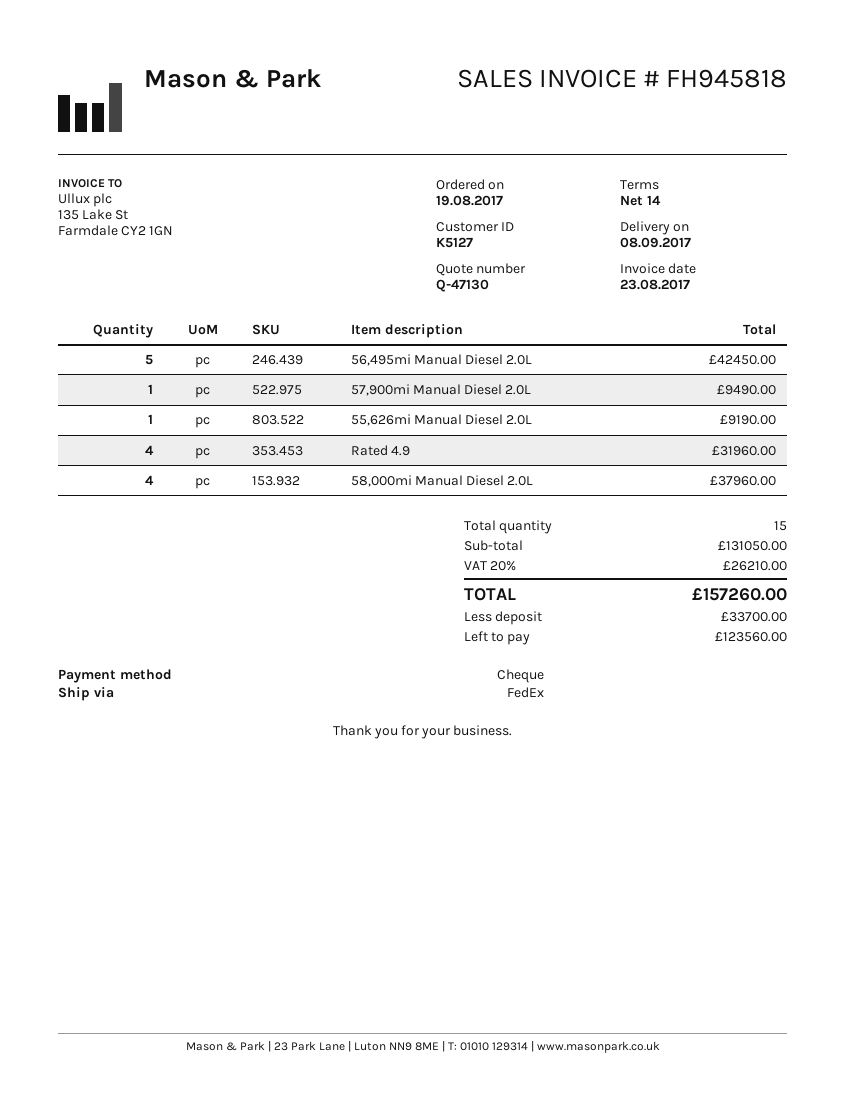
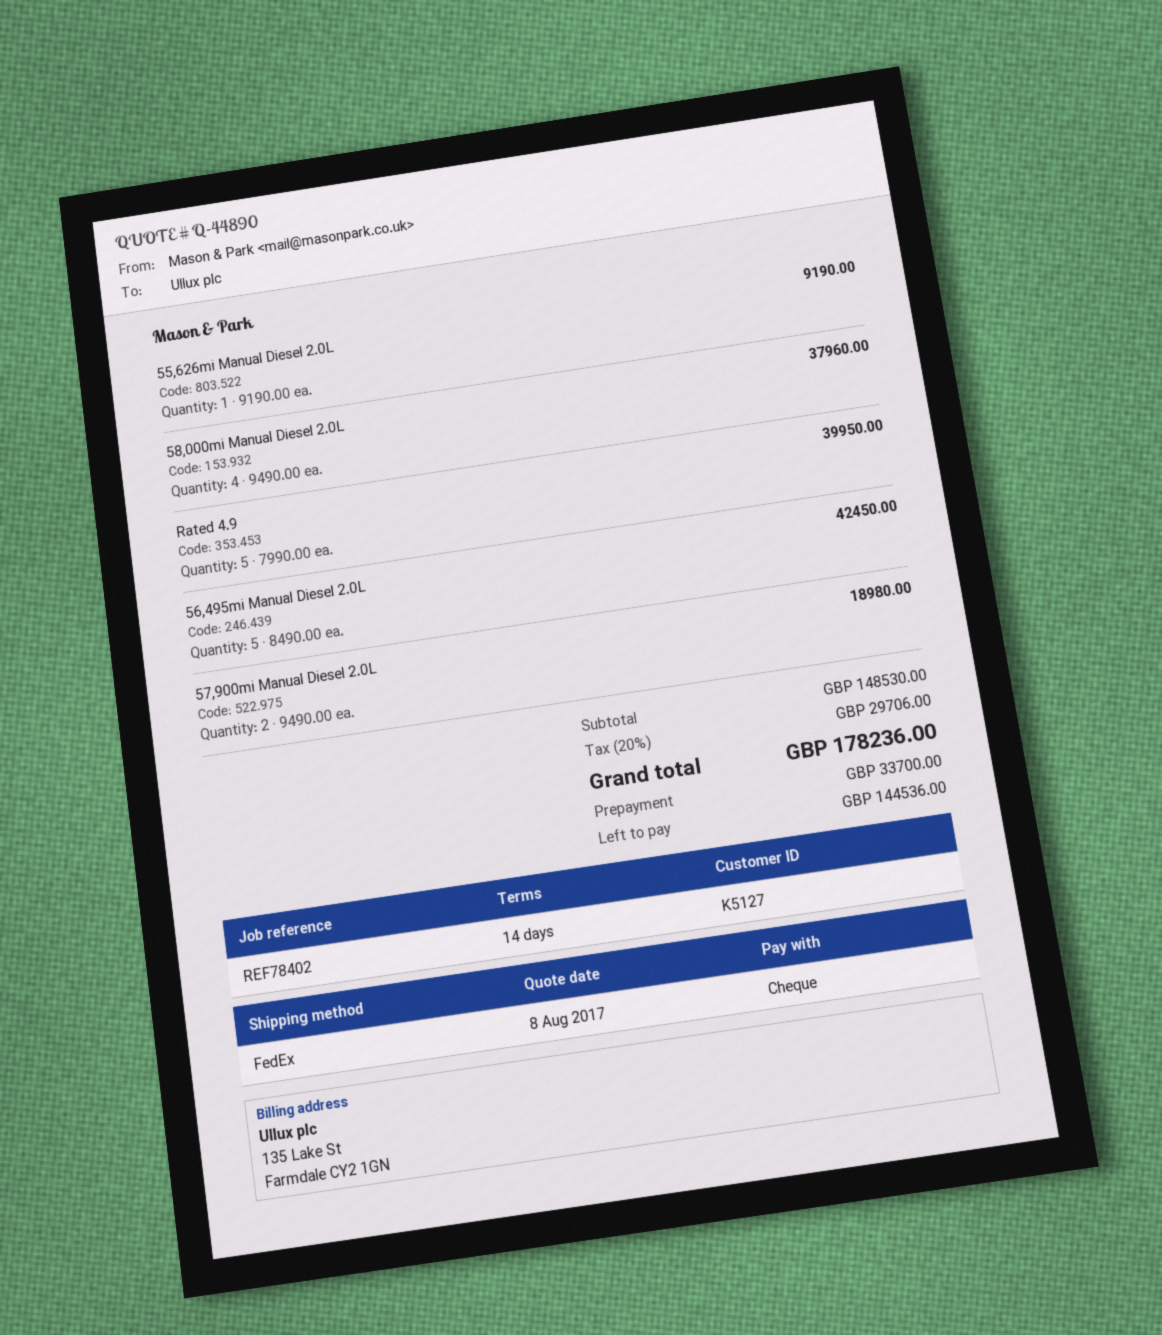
quote number: Q-47130 -> Q-44890
57,900mi Manual Diesel 2.0L: 1 for 9490.00 -> 2 for 18980.00
Rated 4.9: 4 for 31960.00 -> 5 for 39950.00
subtotal: 131050.00 -> 148530.00
tax: 20% = 26210.00 -> 20% = 29706.00
total: 157260.00 -> 178236.00
balance: 123560.00 -> 144536.00

